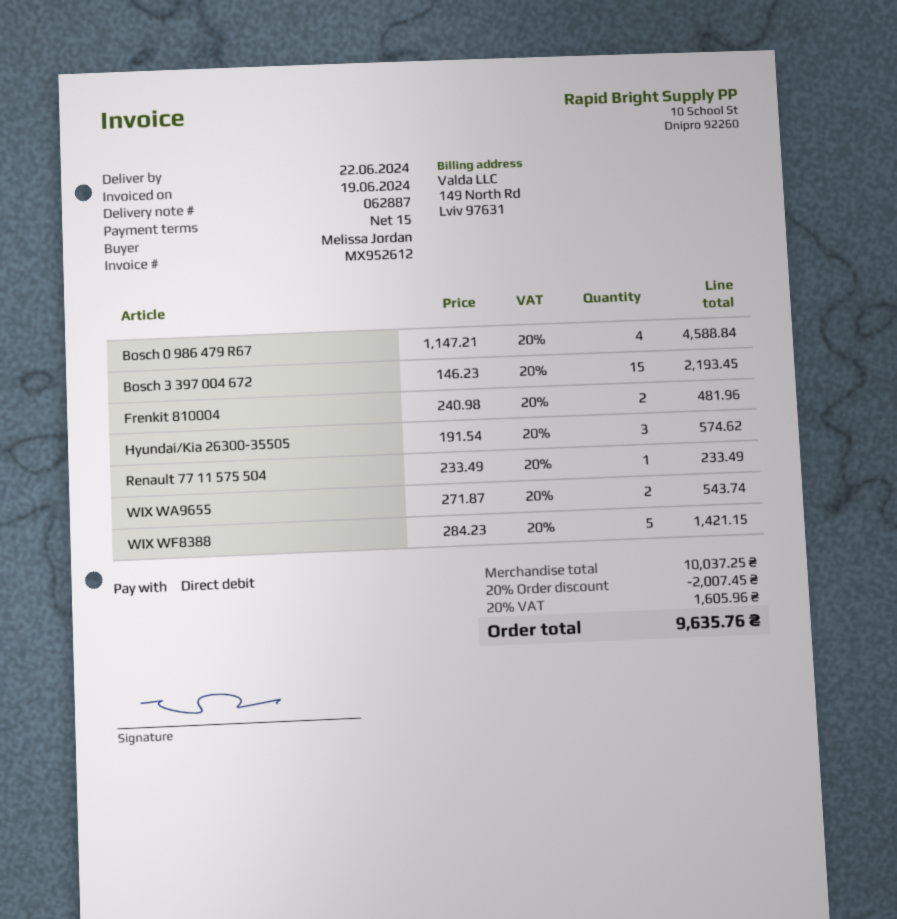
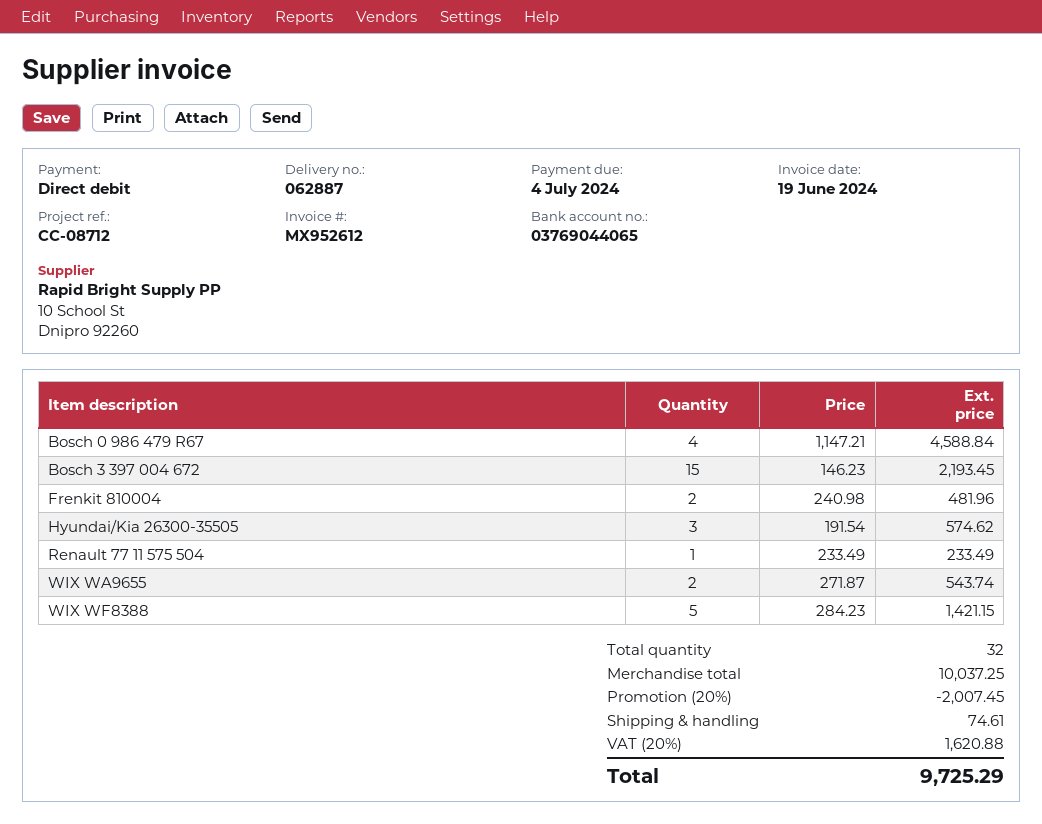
shipping: none -> 74.61
tax: 20% = 1605.96 -> 20% = 1620.88
total: 9635.76 -> 9725.29

